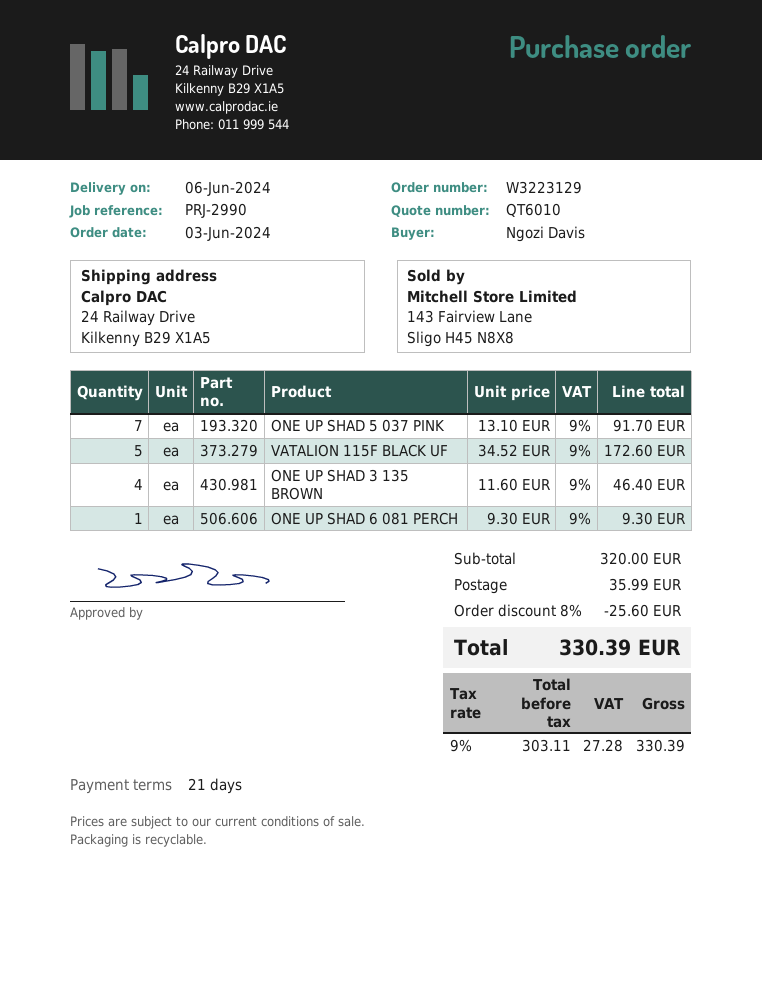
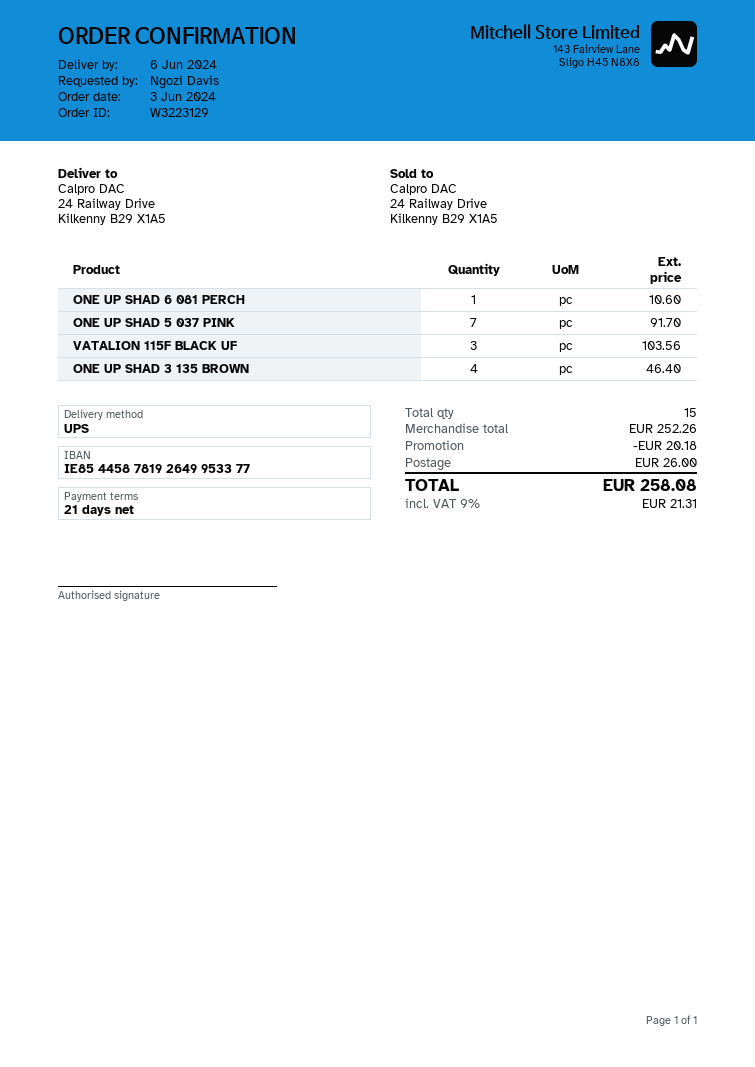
VATALION 115F BLACK UF: 5 for 172.60 -> 3 for 103.56
ONE UP SHAD 6 081 PERCH: 1 for 9.30 -> 1 for 10.60
subtotal: 320.00 -> 252.26
discount: 25.60 -> 20.18
shipping: 35.99 -> 26.00
tax: 9% = 27.28 -> 9% = 21.31
total: 330.39 -> 258.08

